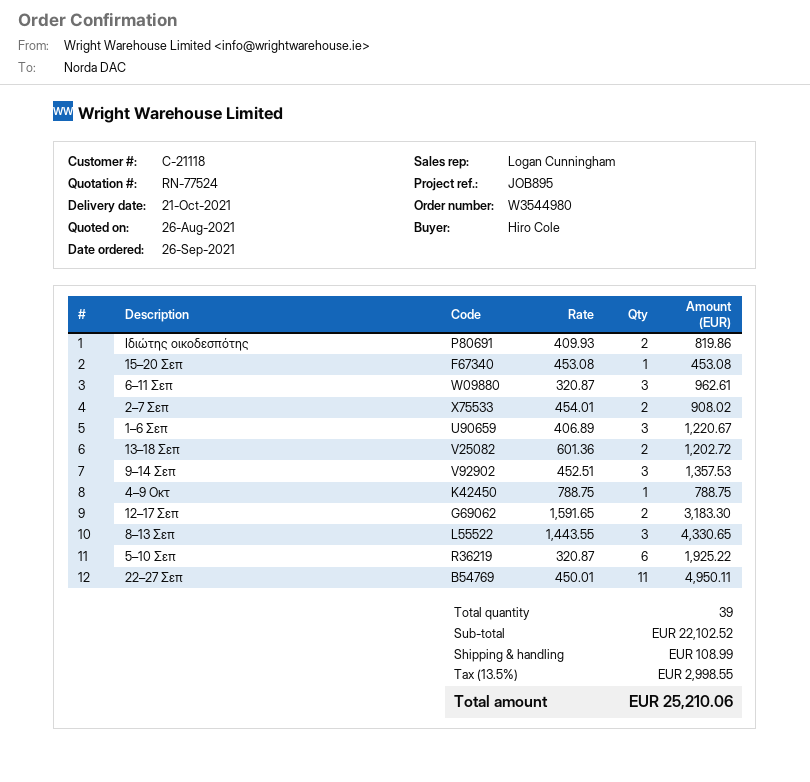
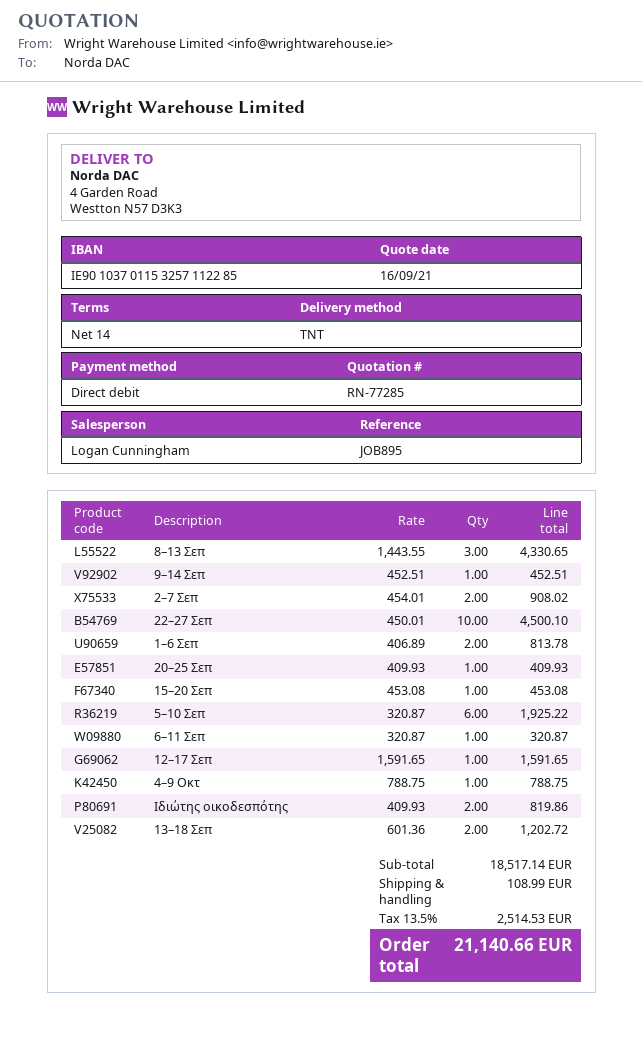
quote number: RN-77524 -> RN-77285
quote date: 2021-08-26 -> 2021-09-16
6–11 Σεπ: 3 x 320.87 = 962.61 -> 1 x 320.87 = 320.87
1–6 Σεπ: 3 x 406.89 = 1220.67 -> 2 x 406.89 = 813.78
9–14 Σεπ: 3 x 452.51 = 1357.53 -> 1 x 452.51 = 452.51
12–17 Σεπ: 2 x 1591.65 = 3183.30 -> 1 x 1591.65 = 1591.65
22–27 Σεπ: 11 x 450.01 = 4950.11 -> 10 x 450.01 = 4500.10
20–25 Σεπ: none -> 1 x 409.93 = 409.93
subtotal: 22102.52 -> 18517.14
tax: 13.5% = 2998.55 -> 13.5% = 2514.53
total: 25210.06 -> 21140.66

